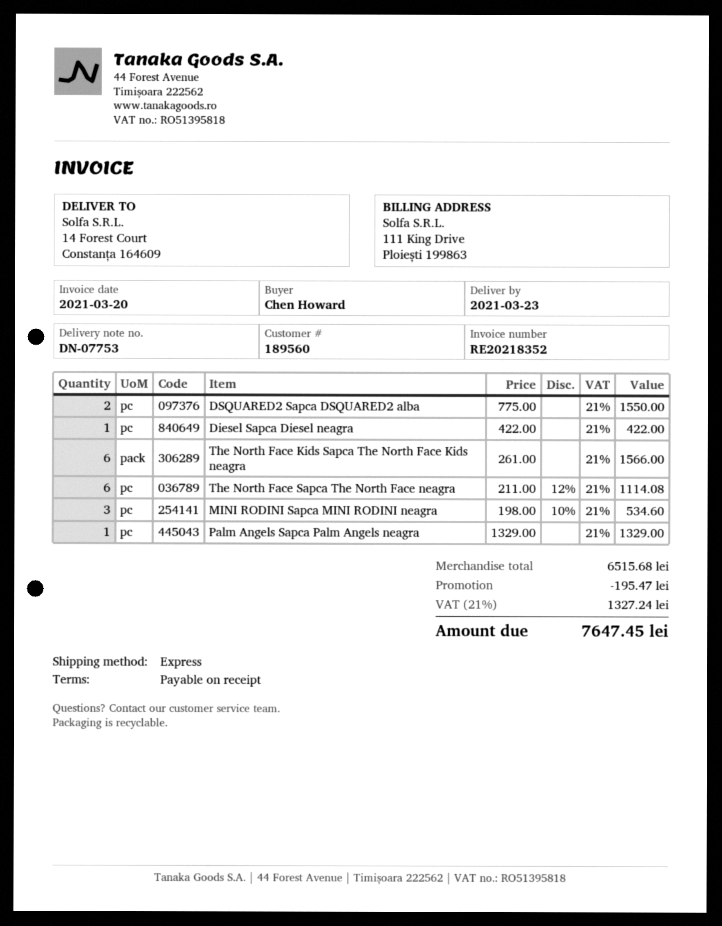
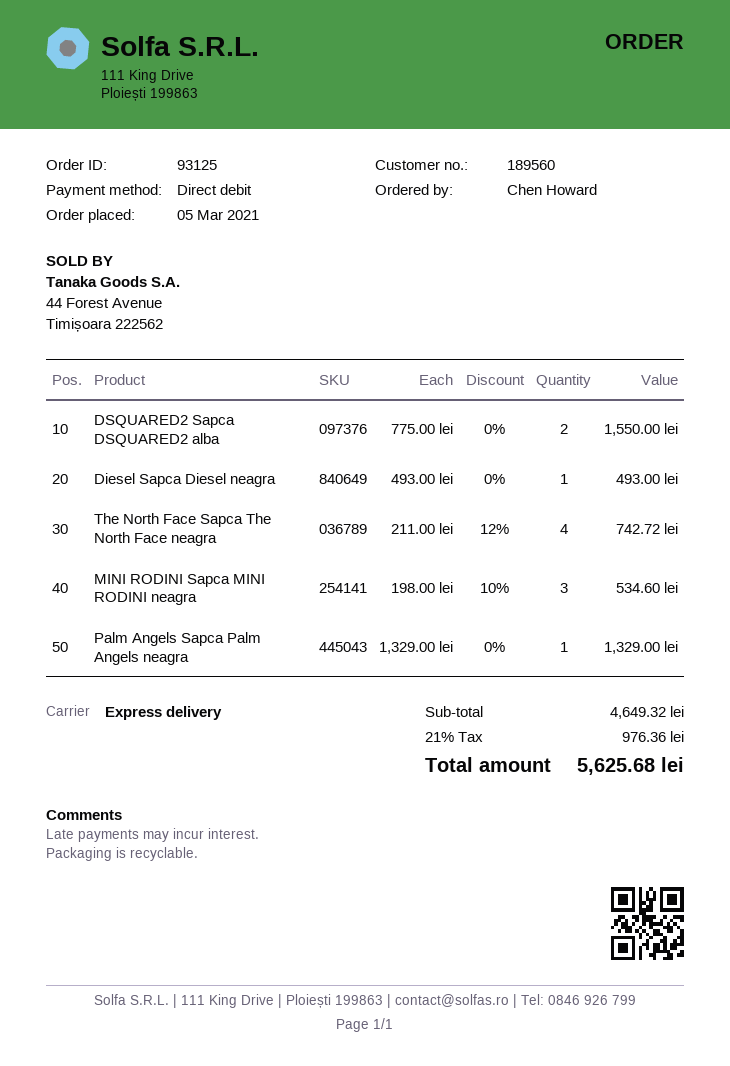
Diesel Sapca Diesel neagra: 1 x 422.00 = 422.00 -> 1 x 493.00 = 493.00
The North Face Kids Sapca The North Face Kids neagra: 6 x 261.00 = 1566.00 -> none
The North Face Sapca The North Face neagra: 6 x 211.00 - 12% = 1114.08 -> 4 x 211.00 - 12% = 742.72
subtotal: 6515.68 -> 4649.32
discount: 195.47 -> none
tax: 21% = 1327.24 -> 21% = 976.36
total: 7647.45 -> 5625.68

